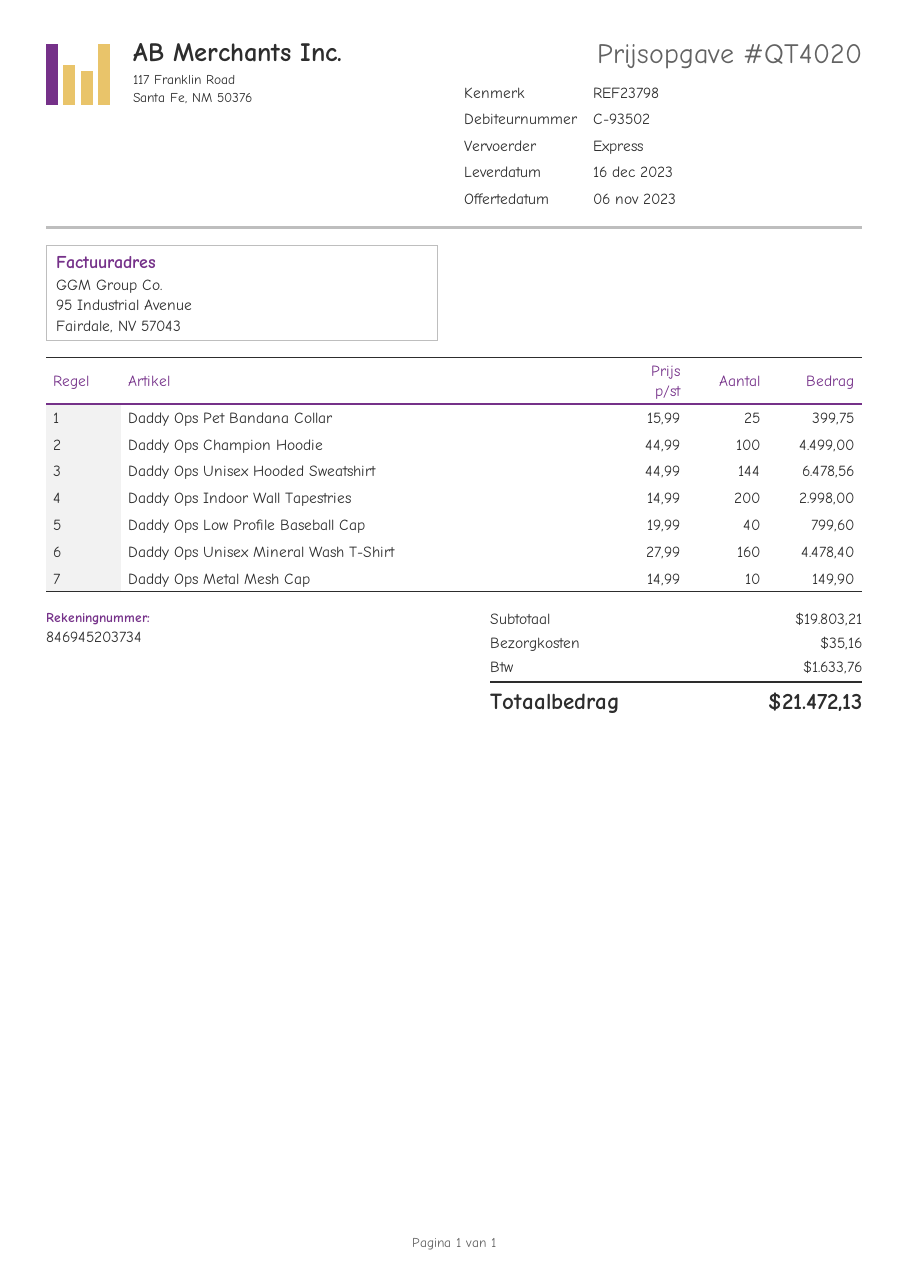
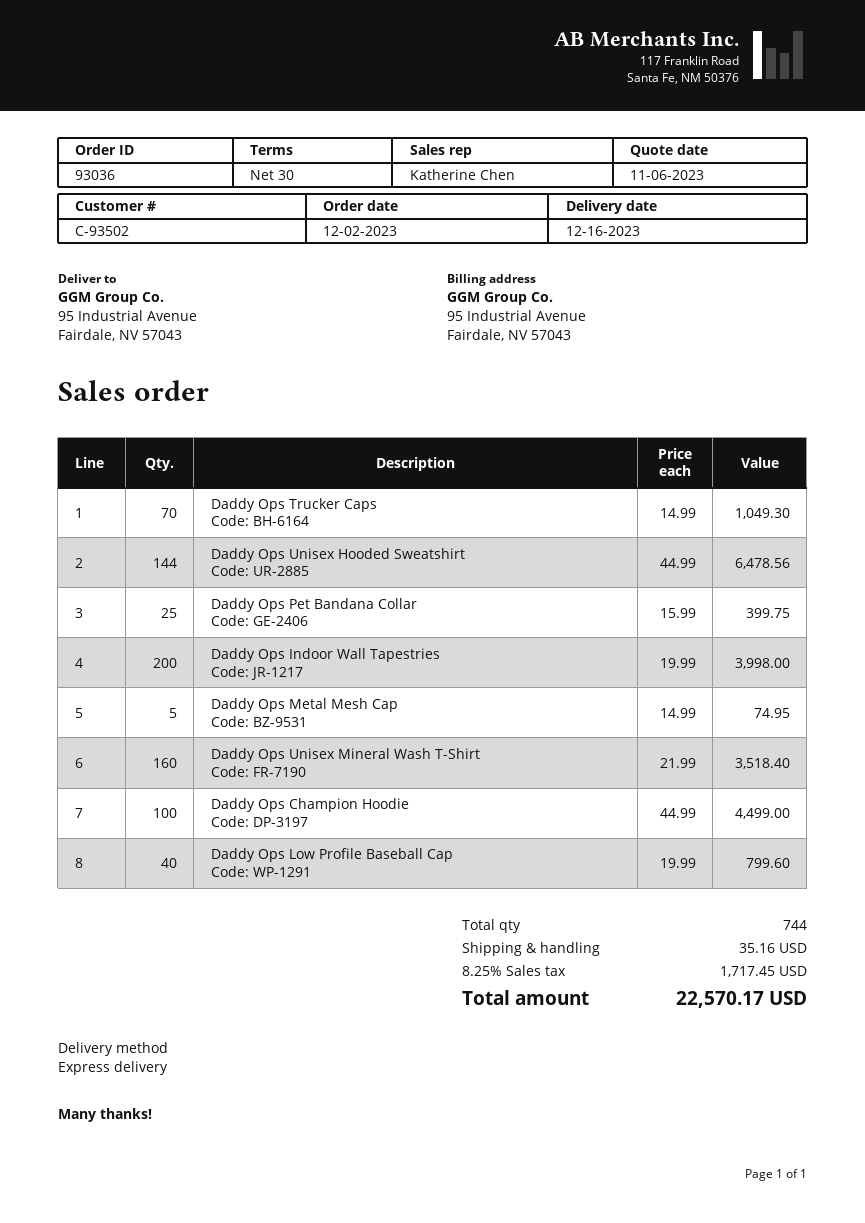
Daddy Ops Indoor Wall Tapestries: 200 x 14.99 = 2998.00 -> 200 x 19.99 = 3998.00
Daddy Ops Unisex Mineral Wash T-Shirt: 160 x 27.99 = 4478.40 -> 160 x 21.99 = 3518.40
Daddy Ops Metal Mesh Cap: 10 x 14.99 = 149.90 -> 5 x 14.99 = 74.95
Daddy Ops Trucker Caps: none -> 70 x 14.99 = 1049.30
tax: 1633.76 -> 1717.45
total: 21472.13 -> 22570.17

